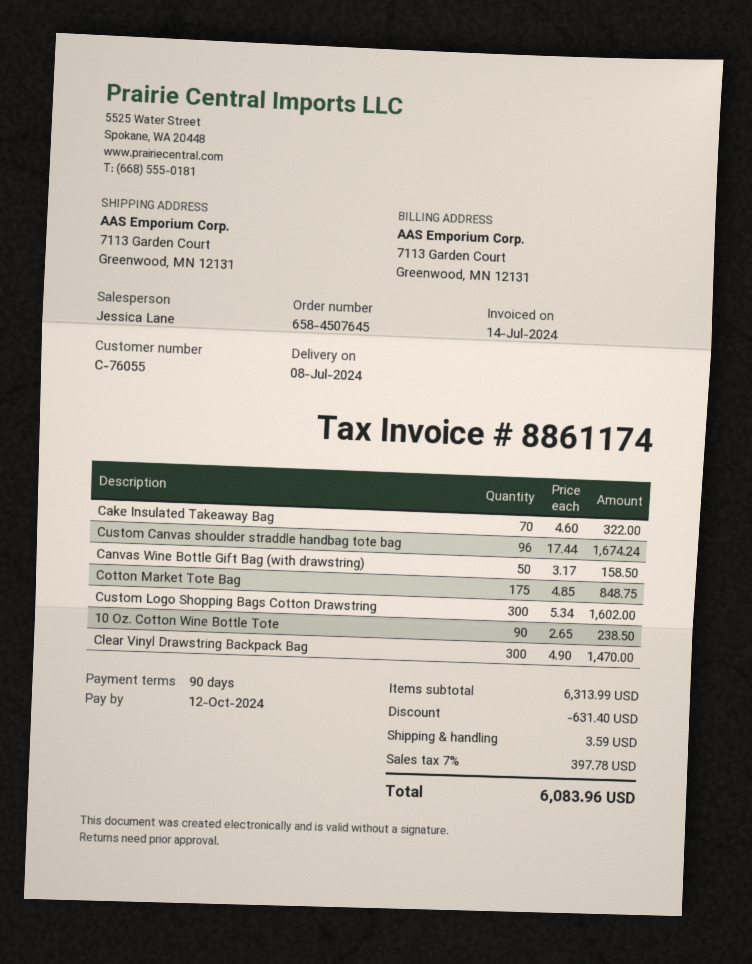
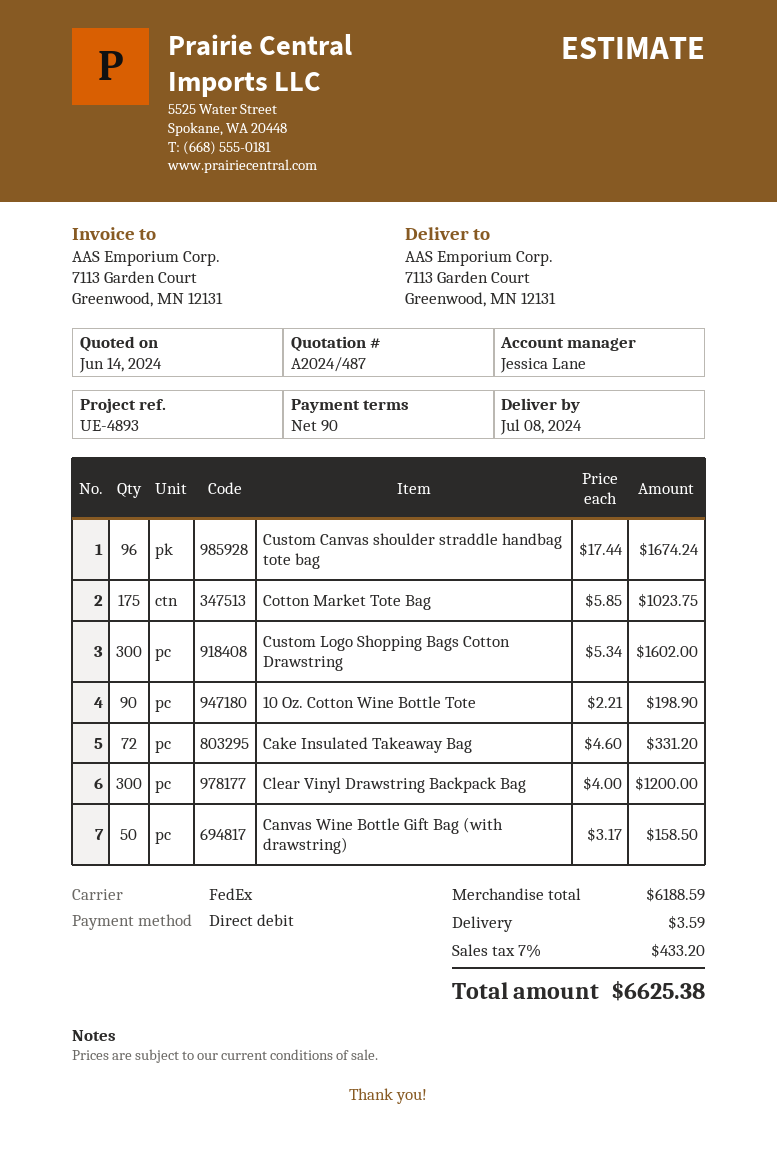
Cake Insulated Takeaway Bag: 70 x 4.60 = 322.00 -> 72 x 4.60 = 331.20
Cotton Market Tote Bag: 175 x 4.85 = 848.75 -> 175 x 5.85 = 1023.75
10 Oz. Cotton Wine Bottle Tote: 90 x 2.65 = 238.50 -> 90 x 2.21 = 198.90
Clear Vinyl Drawstring Backpack Bag: 300 x 4.90 = 1470.00 -> 300 x 4.00 = 1200.00
subtotal: 6313.99 -> 6188.59
discount: 631.40 -> none
tax: 7% = 397.78 -> 7% = 433.20
total: 6083.96 -> 6625.38

